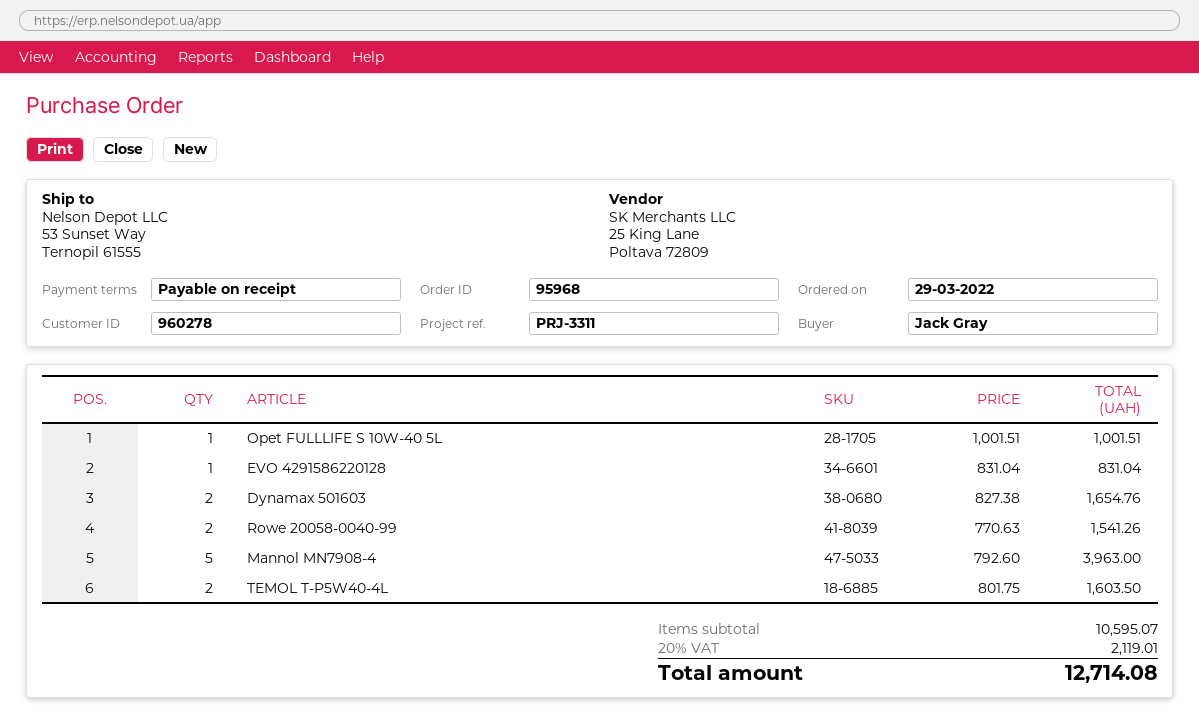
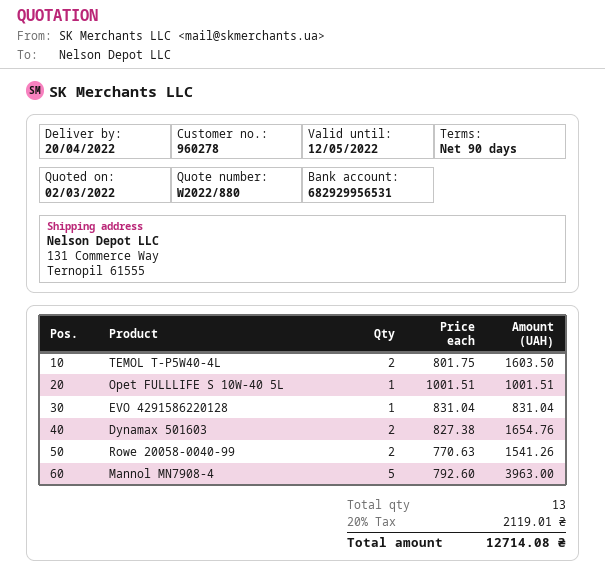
payment terms: on receipt -> 90 days
ship to: 53 Sunset Way, Ternopil 61555 -> 131 Commerce Way, Ternopil 61555

